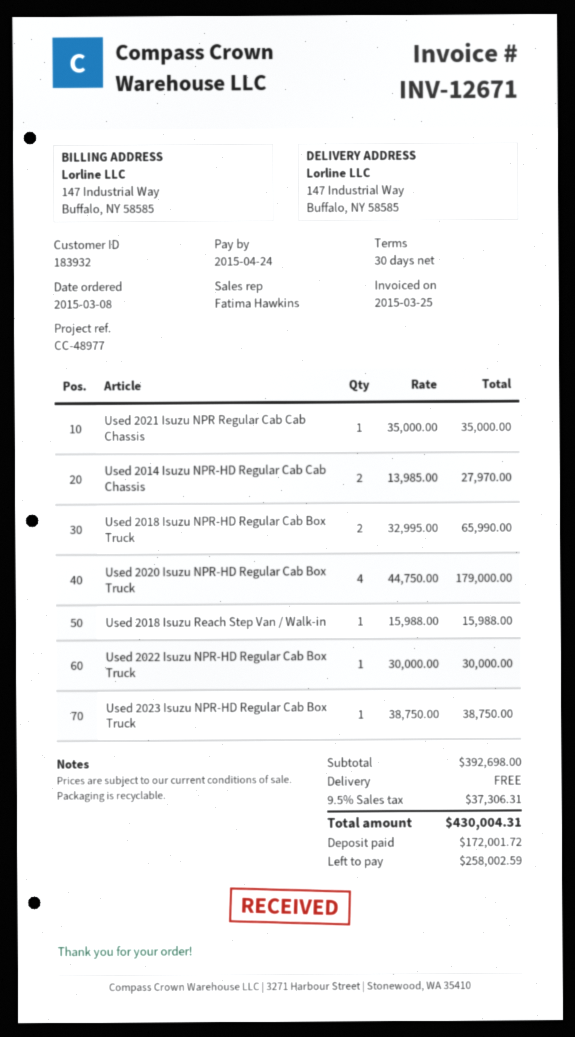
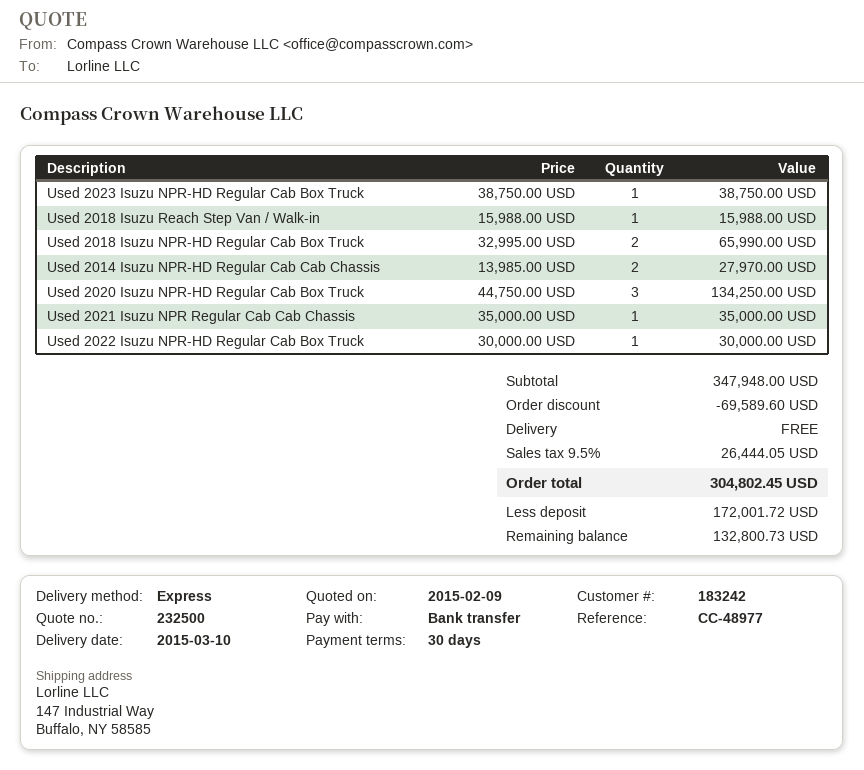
customer number: 183932 -> 183242
Used 2020 Isuzu NPR-HD Regular Cab Box Truck: 4 x 44750.00 = 179000.00 -> 3 x 44750.00 = 134250.00
subtotal: 392698.00 -> 347948.00
discount: none -> 69589.60
tax: 9.5% = 37306.31 -> 9.5% = 26444.05
total: 430004.31 -> 304802.45
balance: 258002.59 -> 132800.73

